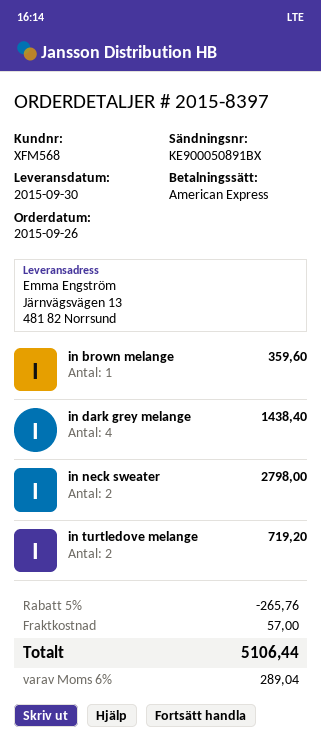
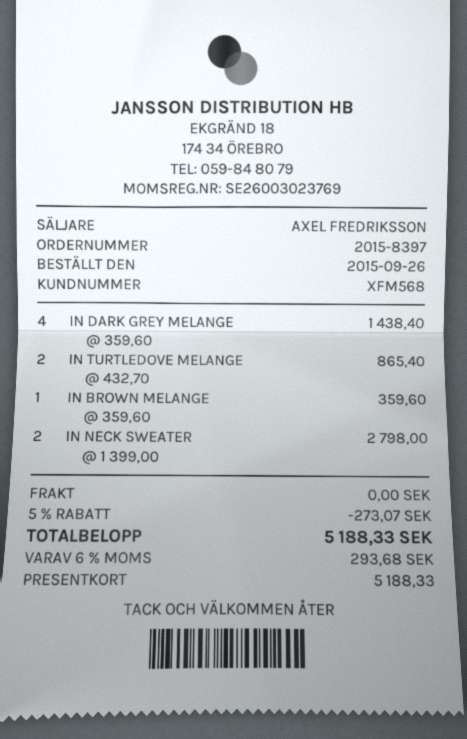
payment method: American Express -> gift card
in turtledove melange: 2 for 719.20 -> 2 for 865.40
discount: 5% = 265.76 -> 5% = 273.07
shipping: 57.00 -> 0.00
tax: 6% = 289.04 -> 6% = 293.68
total: 5106.44 -> 5188.33

